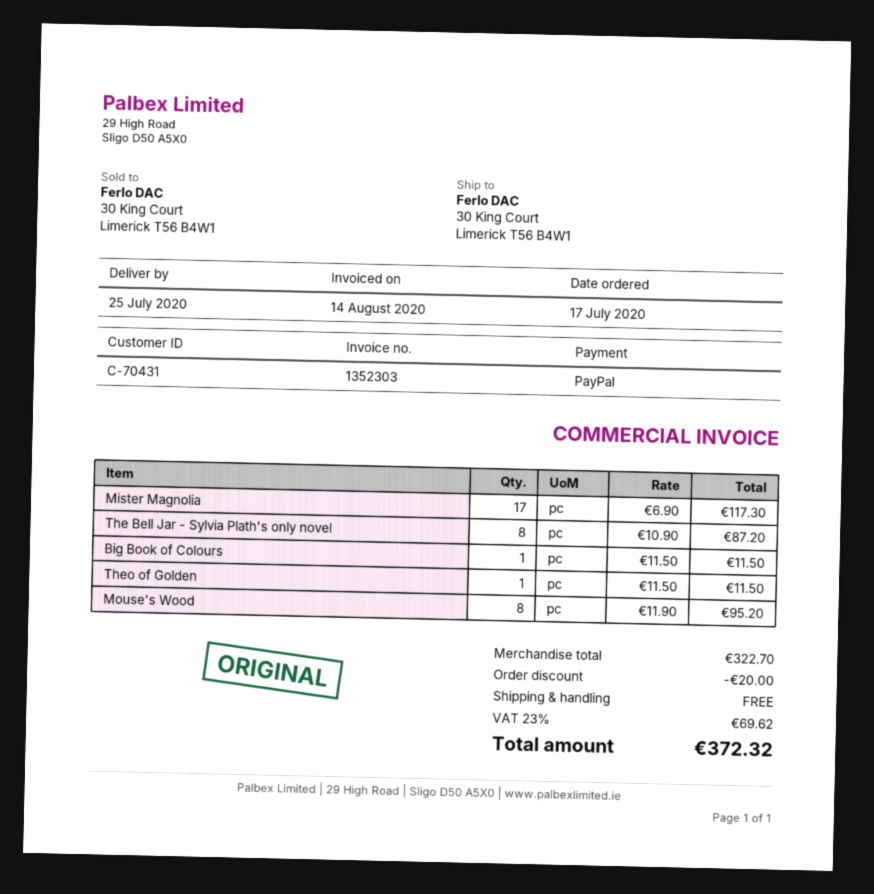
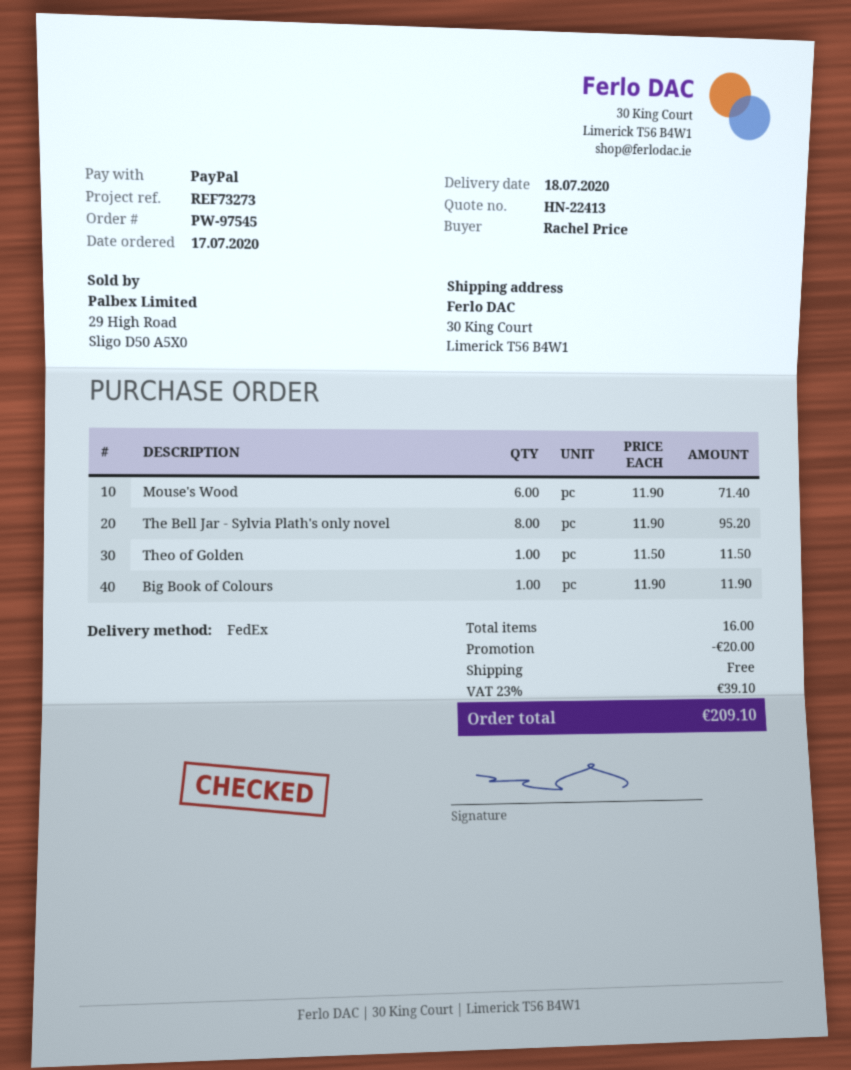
delivery date: 2020-07-25 -> 2020-07-18
Mister Magnolia: 17 x 6.90 = 117.30 -> none
The Bell Jar - Sylvia Plath's only novel: 8 x 10.90 = 87.20 -> 8 x 11.90 = 95.20
Big Book of Colours: 1 x 11.50 = 11.50 -> 1 x 11.90 = 11.90
Mouse's Wood: 8 x 11.90 = 95.20 -> 6 x 11.90 = 71.40
tax: 23% = 69.62 -> 23% = 39.10
total: 372.32 -> 209.10

